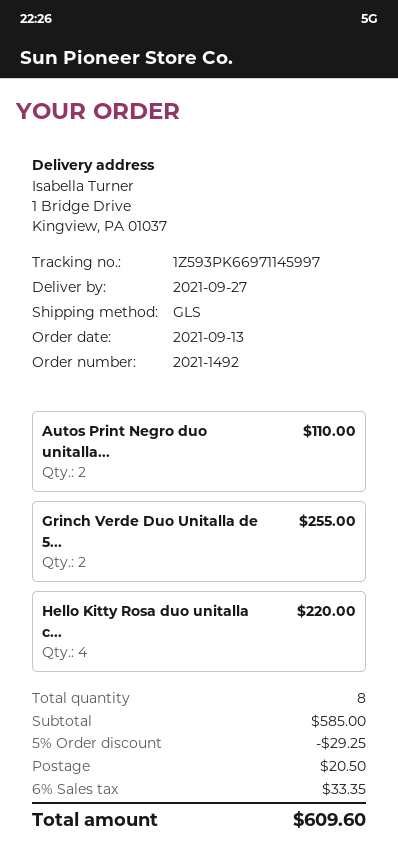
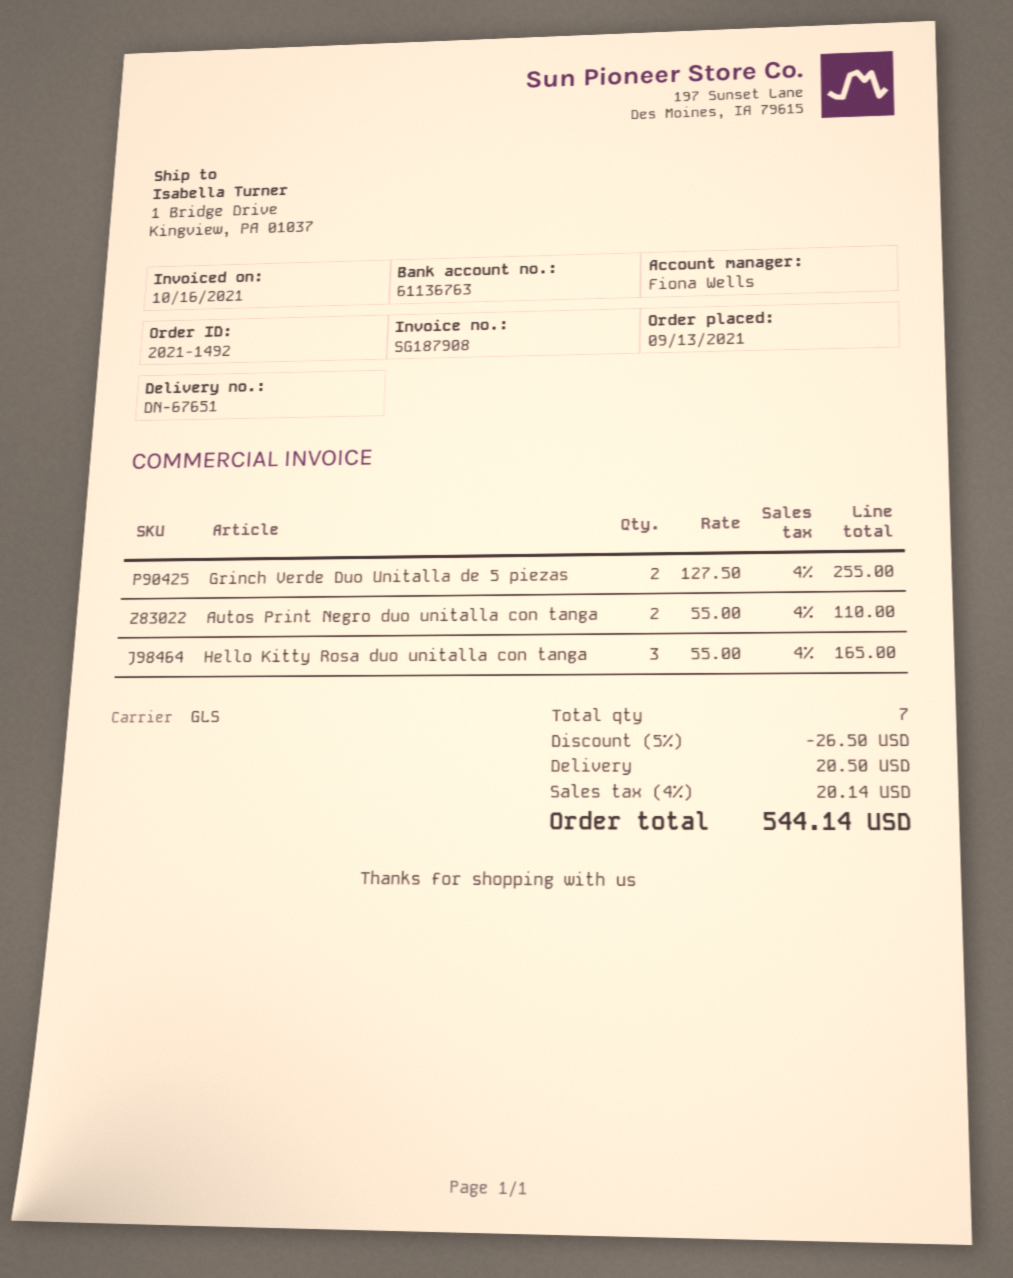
Hello Kitty Rosa duo unitalla c...: 4 for 220.00 -> 3 for 165.00
total quantity: 8 -> 7
discount: 5% = 29.25 -> 5% = 26.50
tax: 6% = 33.35 -> 4% = 20.14
total: 609.60 -> 544.14

